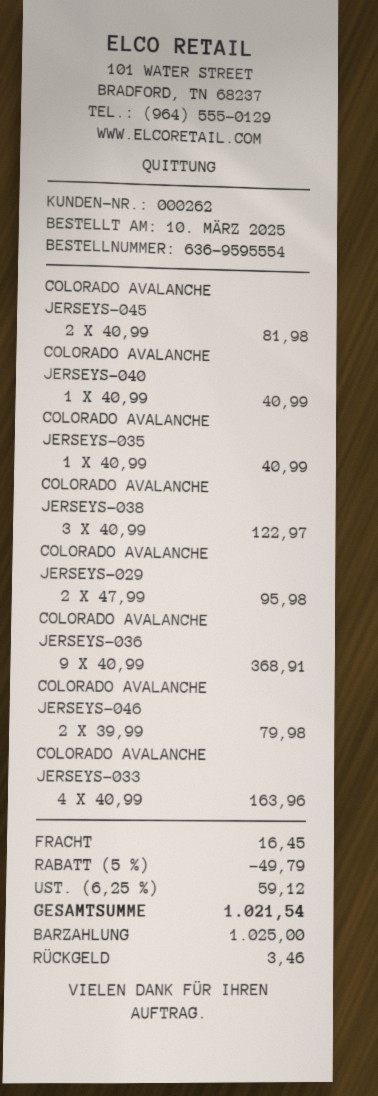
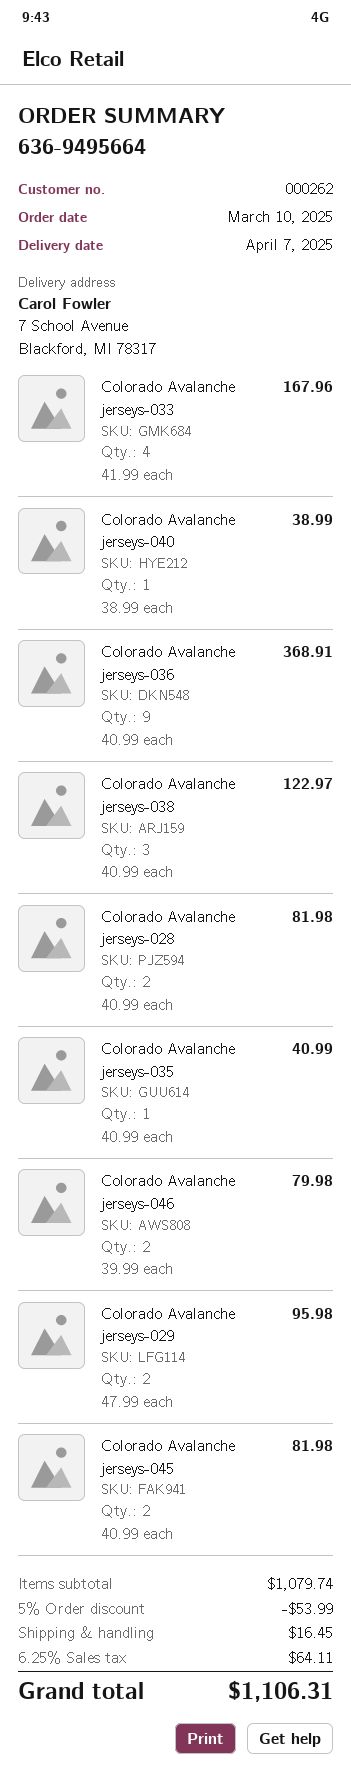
order number: 636-9595554 -> 636-9495664
COLORADO AVALANCHE JERSEYS-040: 1 x 40.99 = 40.99 -> 1 x 38.99 = 38.99
COLORADO AVALANCHE JERSEYS-033: 4 x 40.99 = 163.96 -> 4 x 41.99 = 167.96
Colorado Avalanche jerseys-028: none -> 2 x 40.99 = 81.98
discount: 5% = 49.79 -> 5% = 53.99
tax: 6.25% = 59.12 -> 6.25% = 64.11
total: 1021.54 -> 1106.31

